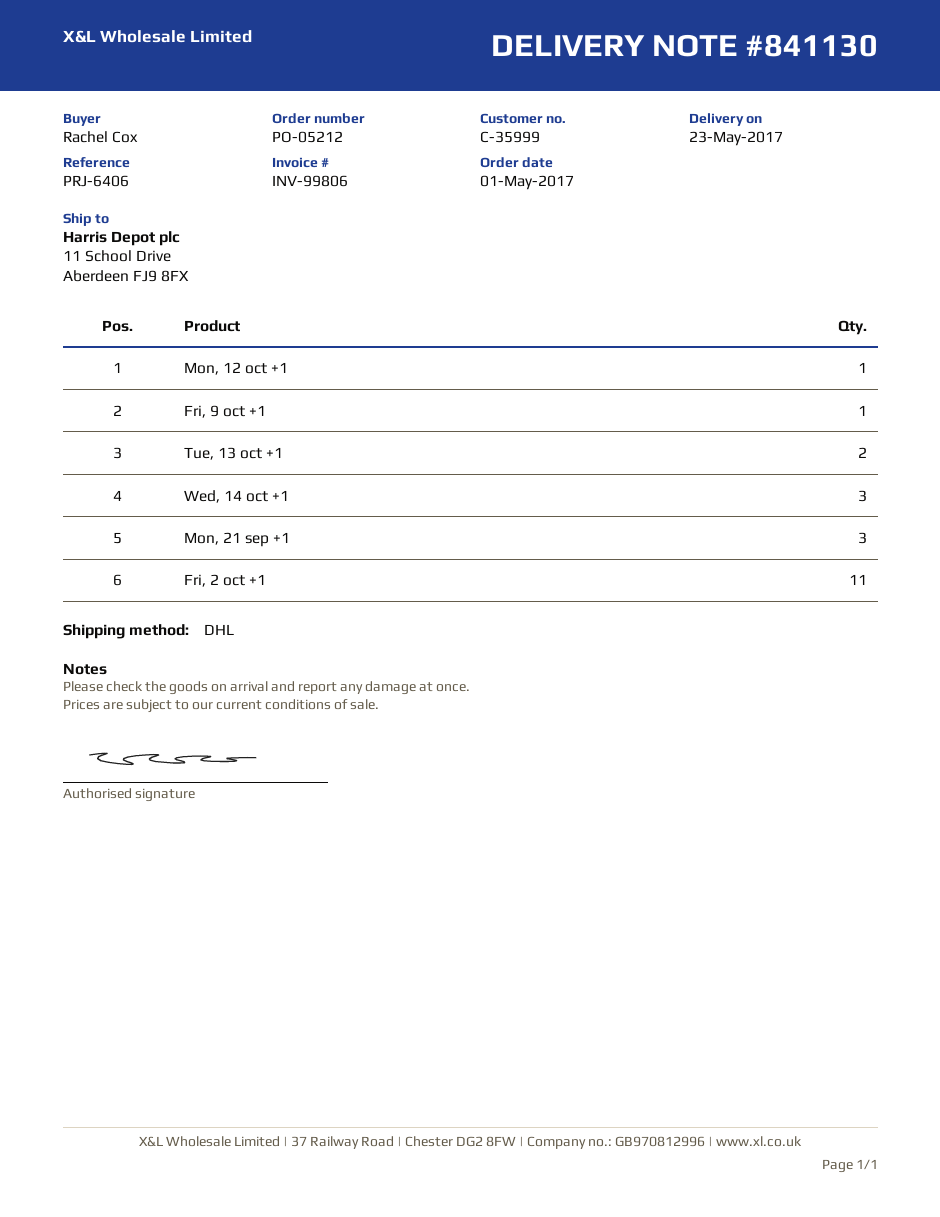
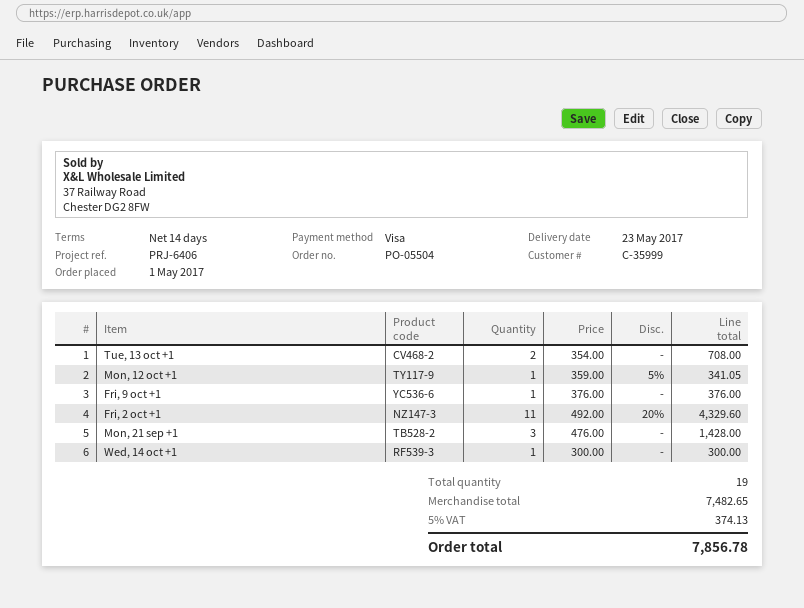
order number: PO-05212 -> PO-05504
Wed, 14 oct +1: 3 -> 1

